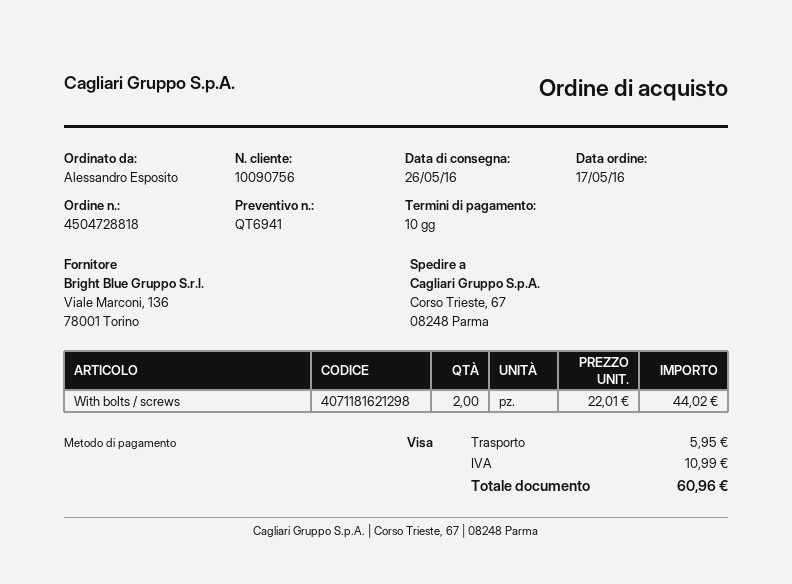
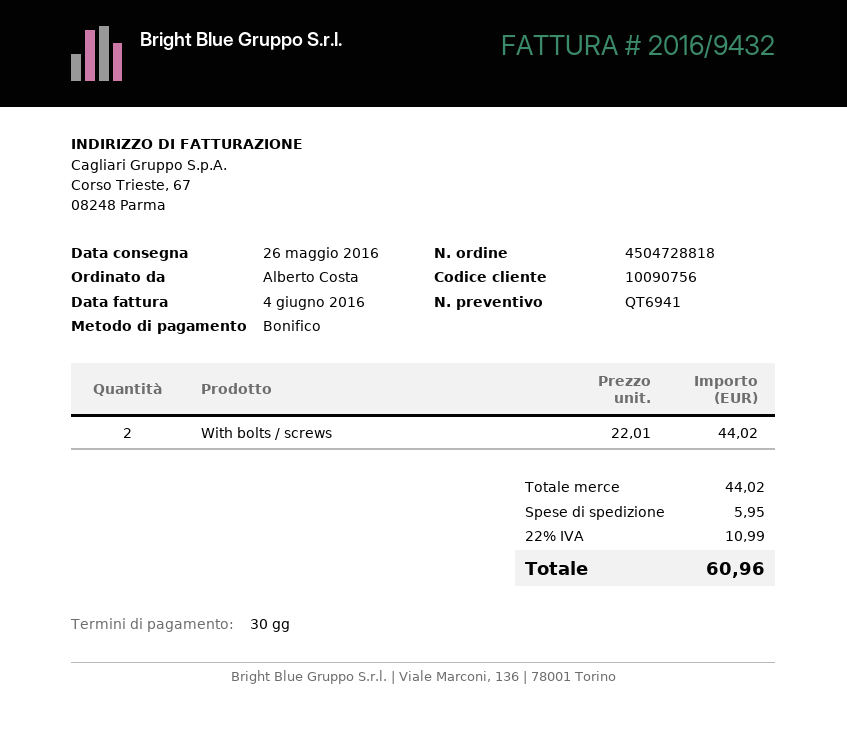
payment terms: 10 days -> 30 days
ordered by: Alessandro Esposito -> Alberto Costa
payment method: Visa -> bank transfer

